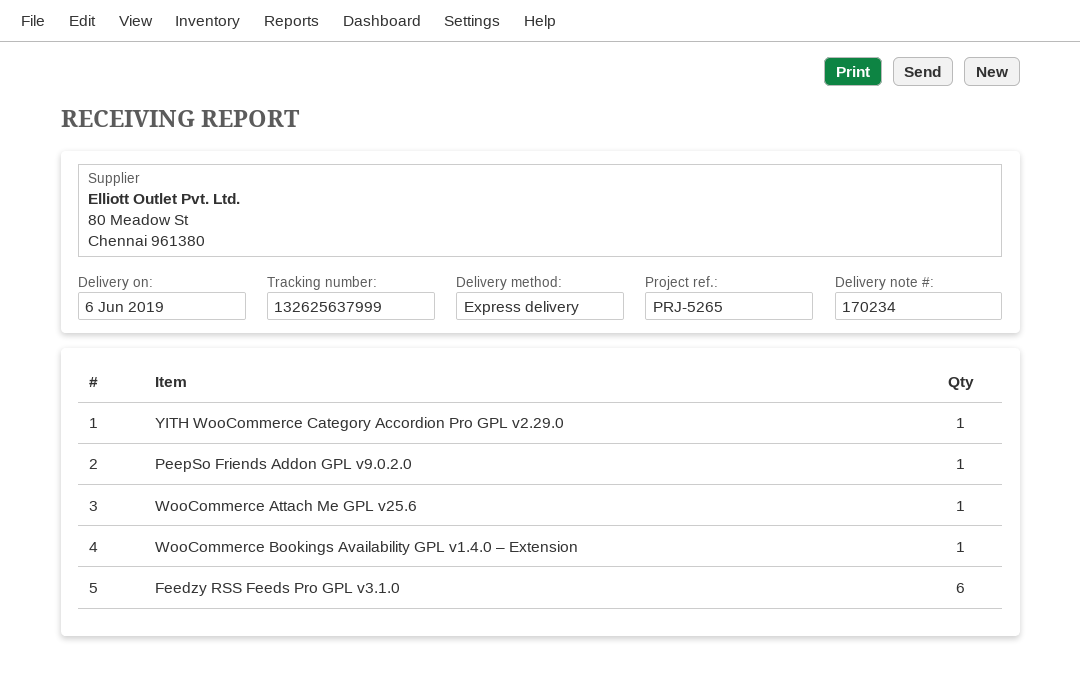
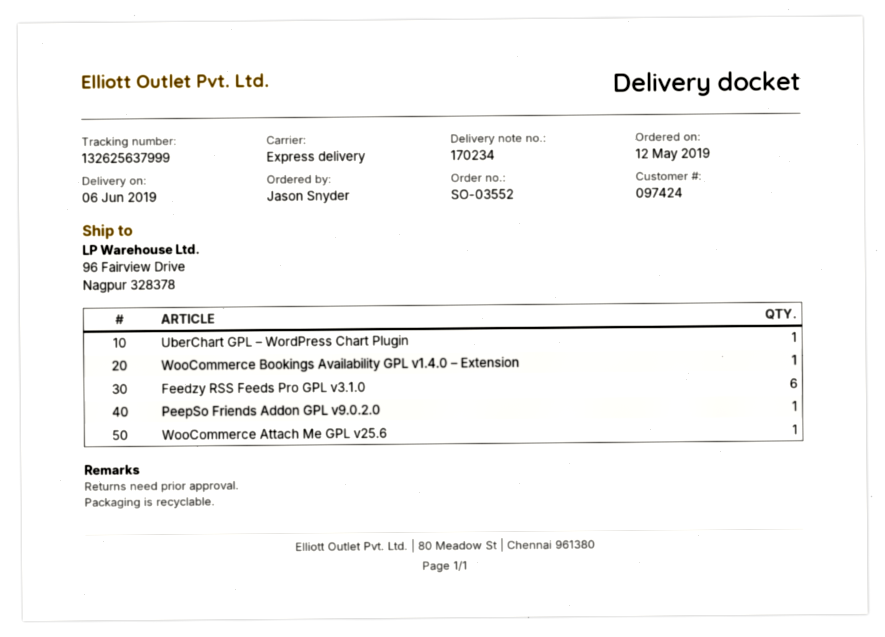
YITH WooCommerce Category Accordion Pro GPL v2.29.0: 1 -> none
UberChart GPL – WordPress Chart Plugin: none -> 1

